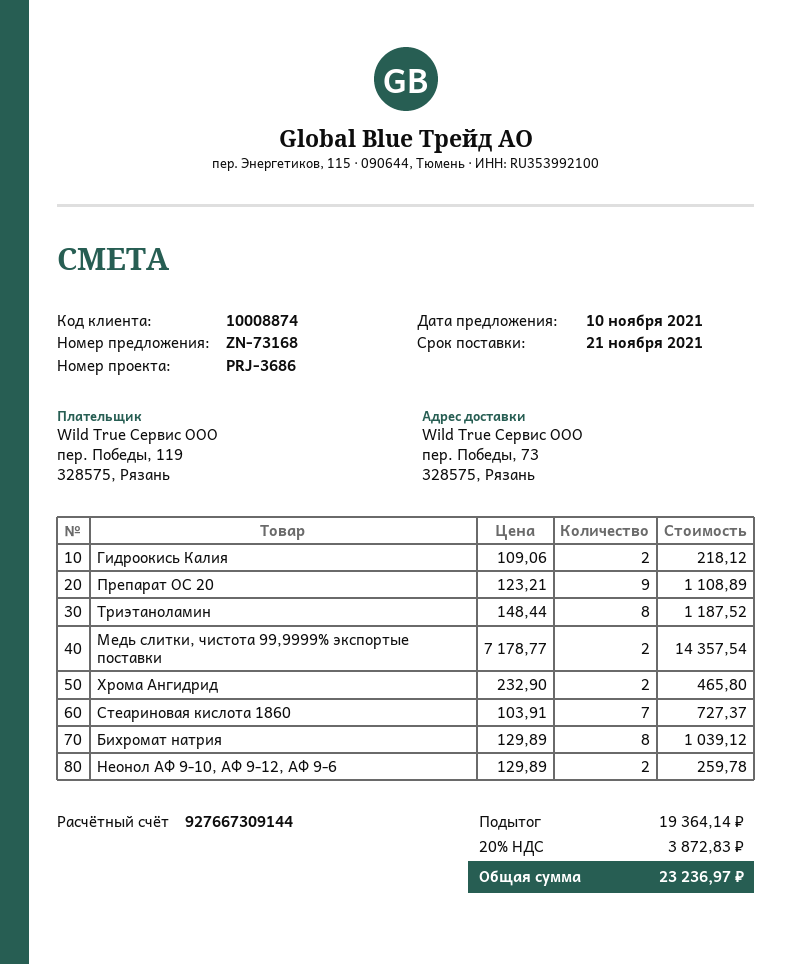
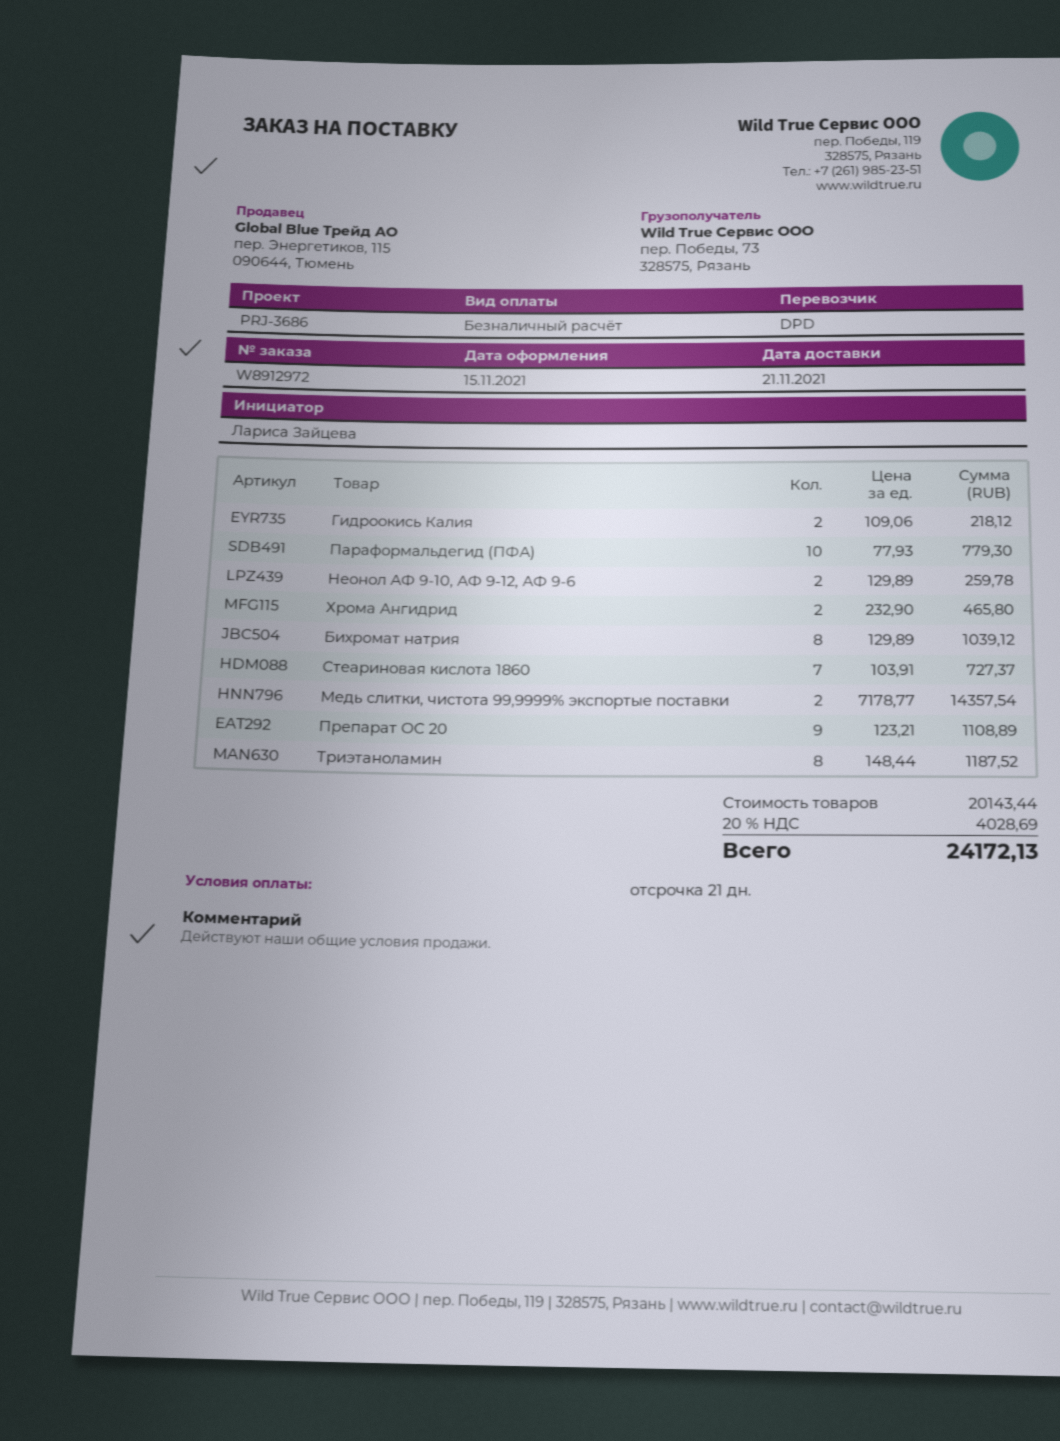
Параформальдегид (ПФА): none -> 10 x 77.93 = 779.30
subtotal: 19364.14 -> 20143.44
tax: 20% = 3872.83 -> 20% = 4028.69
total: 23236.97 -> 24172.13

